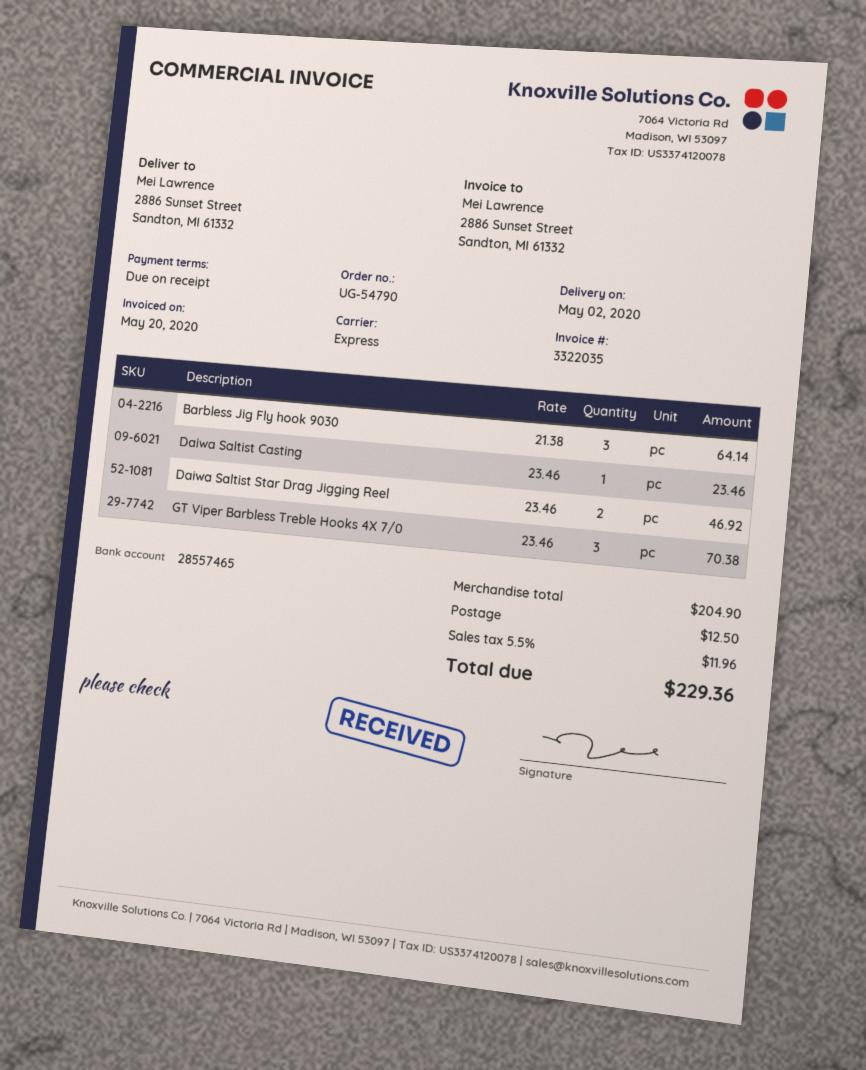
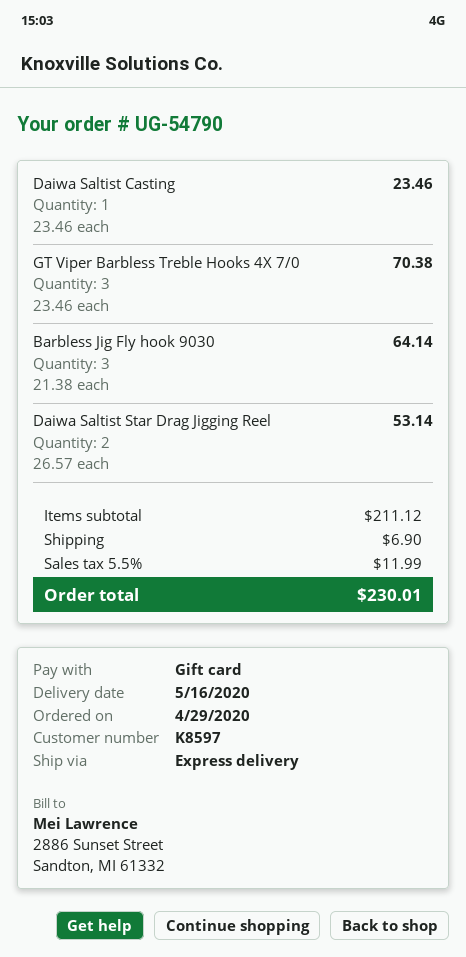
delivery date: 2020-05-02 -> 2020-05-16
Daiwa Saltist Star Drag Jigging Reel: 2 x 23.46 = 46.92 -> 2 x 26.57 = 53.14
subtotal: 204.90 -> 211.12
shipping: 12.50 -> 6.90
tax: 5.5% = 11.96 -> 5.5% = 11.99
total: 229.36 -> 230.01

